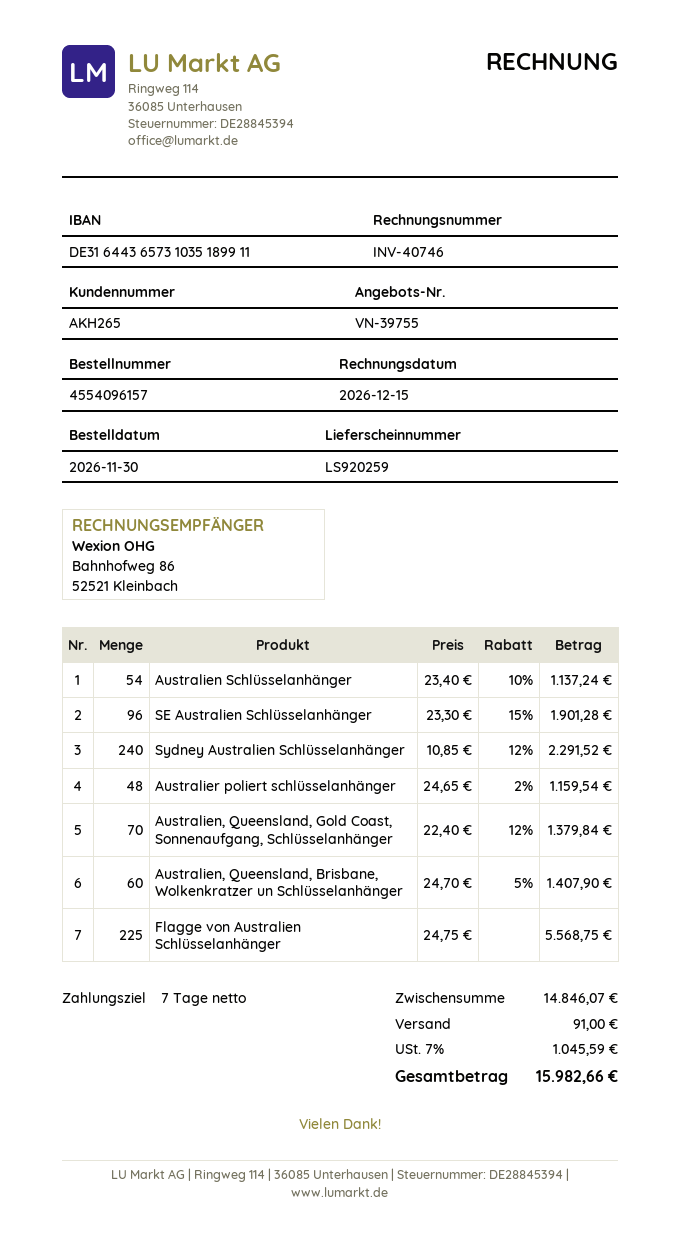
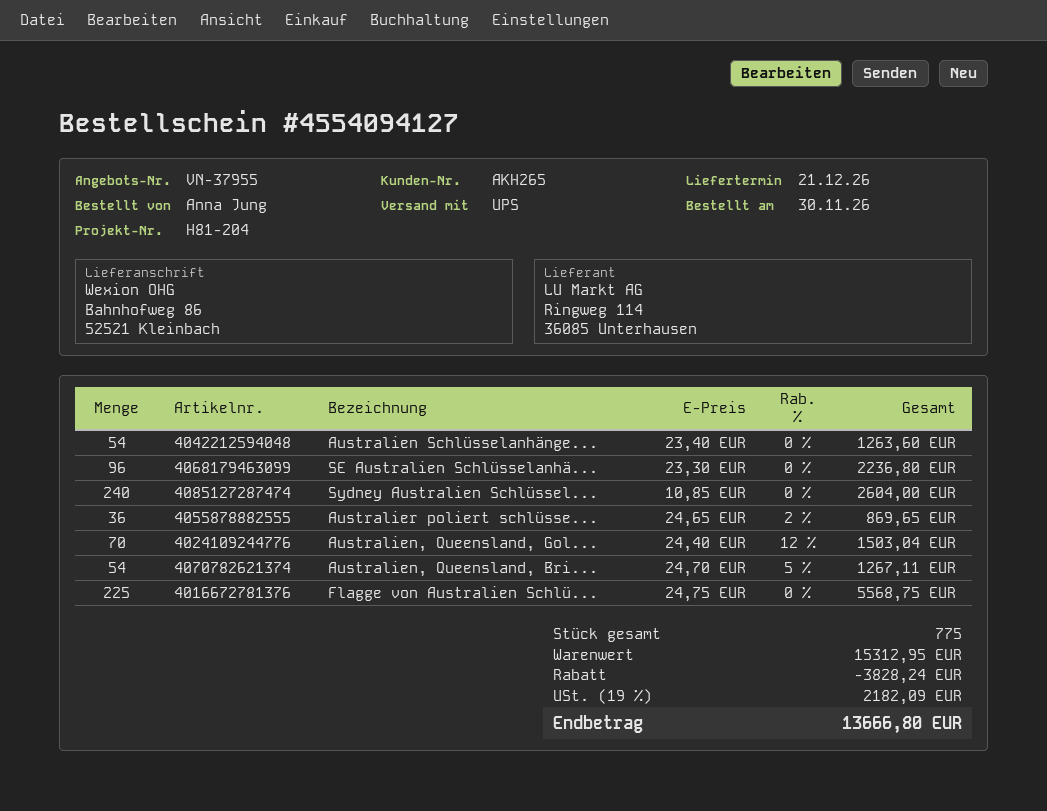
quote number: VN-39755 -> VN-37955
order number: 4554096157 -> 4554094127
Australien Schlüsselanhänger: 54 x 23.40 - 10% = 1137.24 -> 54 x 23.40 = 1263.60
SE Australien Schlüsselanhänger: 96 x 23.30 - 15% = 1901.28 -> 96 x 23.30 = 2236.80
Sydney Australien Schlüsselanhänger: 240 x 10.85 - 12% = 2291.52 -> 240 x 10.85 = 2604.00
Australier poliert schlüsselanhänger: 48 x 24.65 - 2% = 1159.54 -> 36 x 24.65 - 2% = 869.65
Australien, Queensland, Gold Coast, Sonnenaufgang, Schlüsselanhänger: 70 x 22.40 - 12% = 1379.84 -> 70 x 24.40 - 12% = 1503.04
Australien, Queensland, Brisbane, Wolkenkratzer un Schlüsselanhänger: 60 x 24.70 - 5% = 1407.90 -> 54 x 24.70 - 5% = 1267.11
subtotal: 14846.07 -> 15312.95
discount: none -> 3828.24
shipping: 91.00 -> none
tax: 7% = 1045.59 -> 19% = 2182.09
total: 15982.66 -> 13666.80

